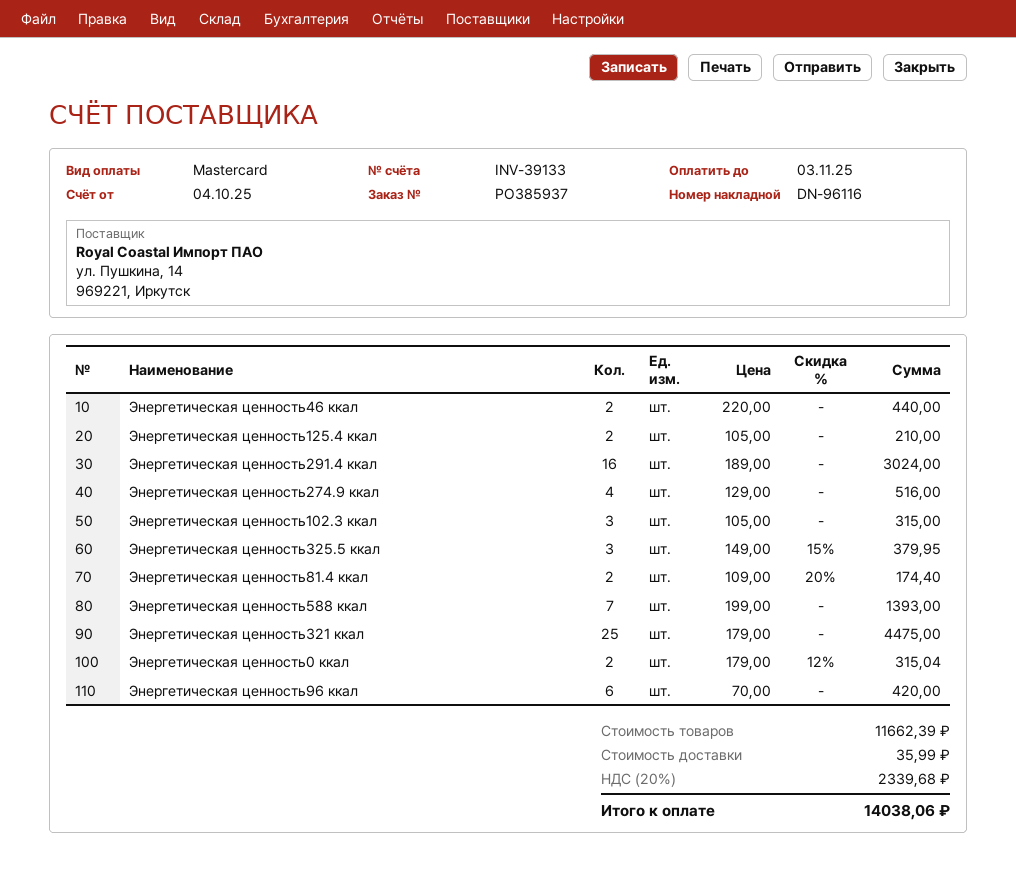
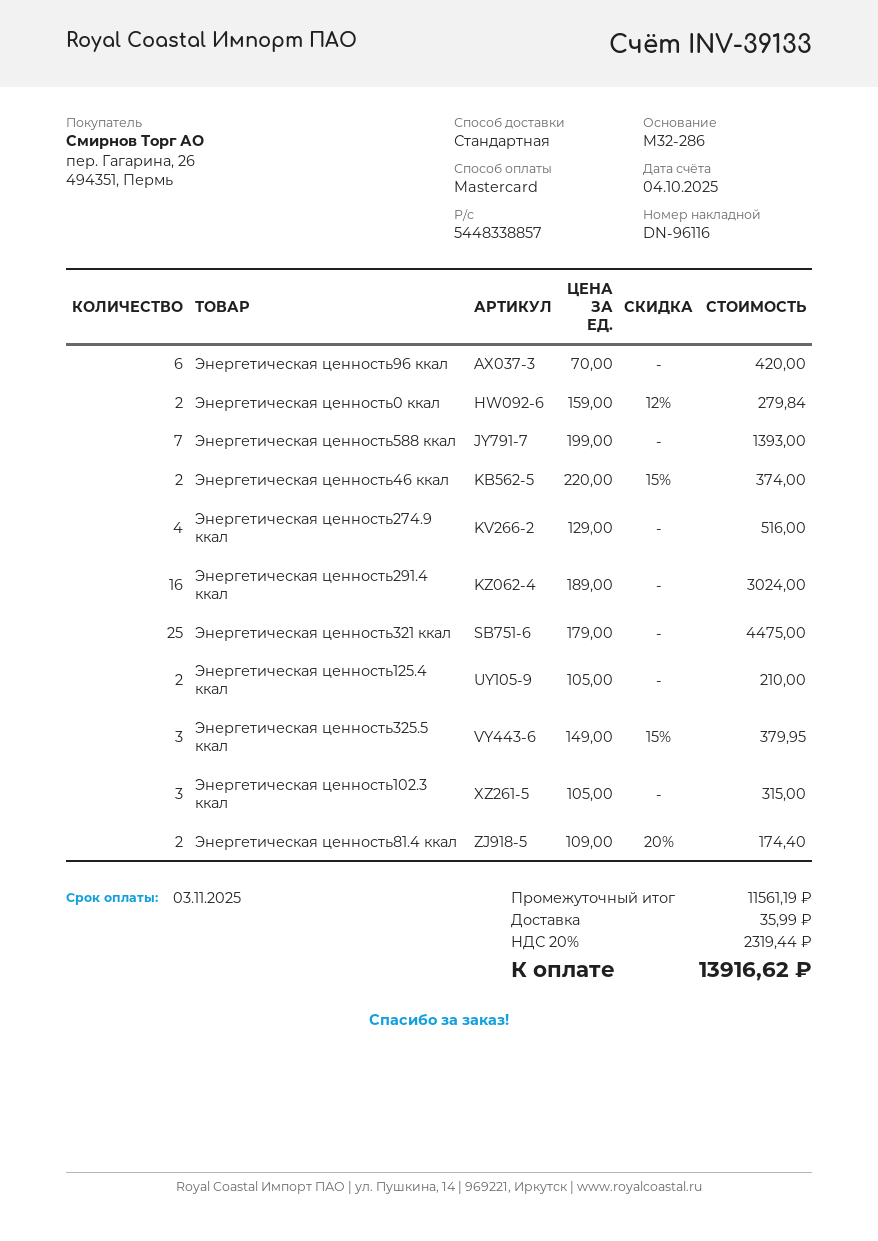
Энергетическая ценность46 ккал: 2 x 220.00 = 440.00 -> 2 x 220.00 - 15% = 374.00
Энергетическая ценность0 ккал: 2 x 179.00 - 12% = 315.04 -> 2 x 159.00 - 12% = 279.84
subtotal: 11662.39 -> 11561.19
tax: 20% = 2339.68 -> 20% = 2319.44
total: 14038.06 -> 13916.62

